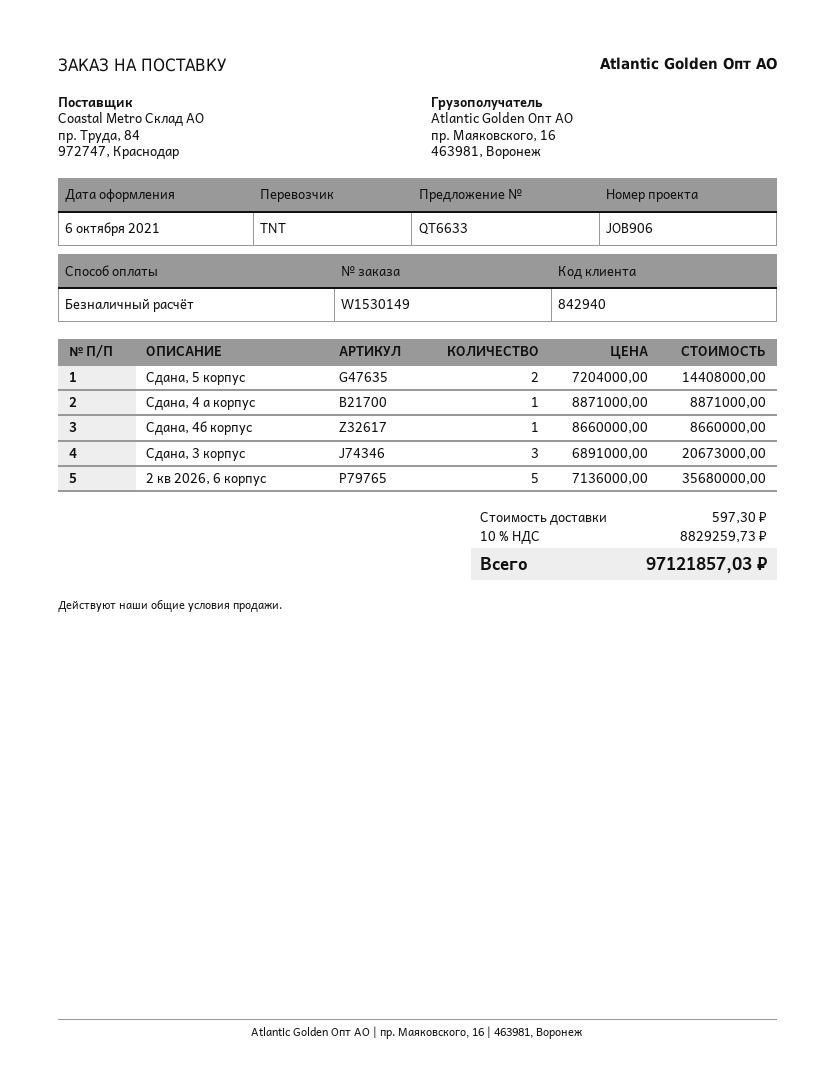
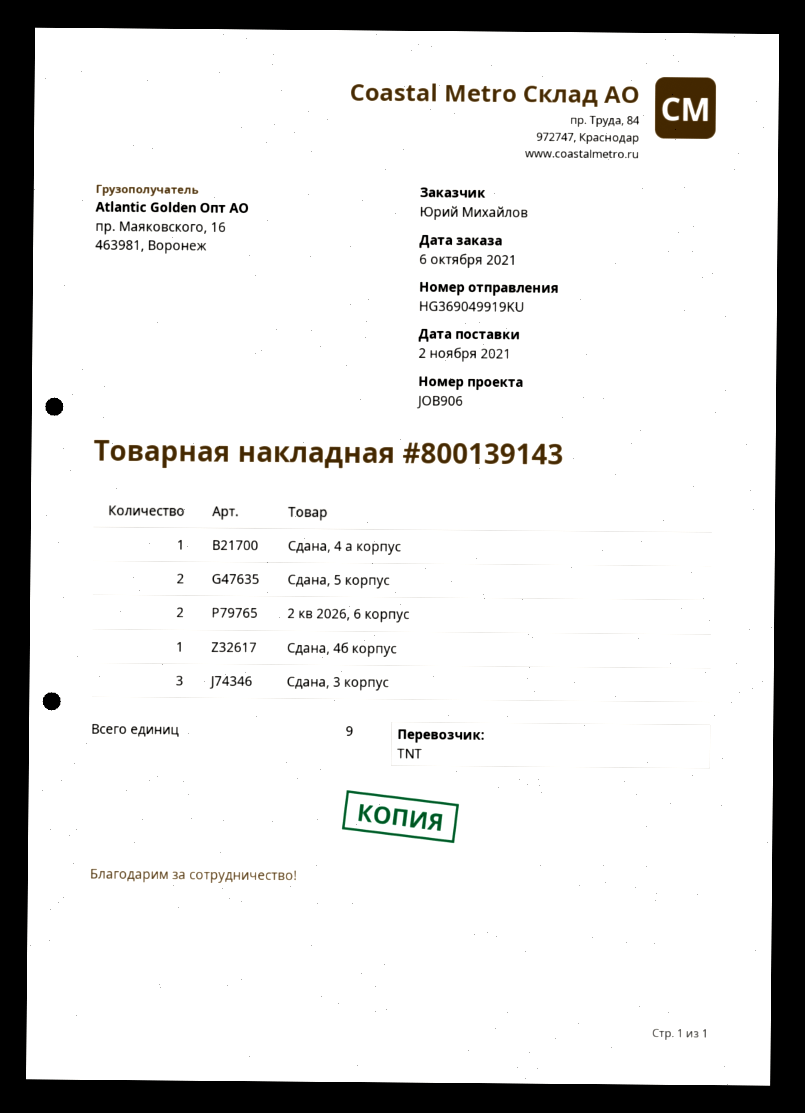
2 кв 2026, 6 корпус: 5 -> 2

